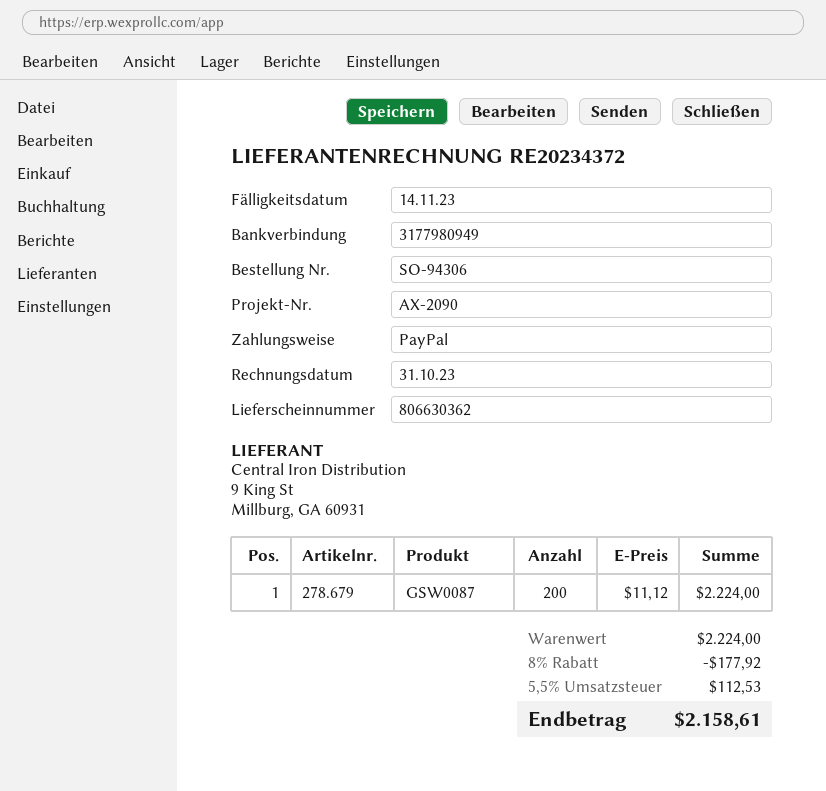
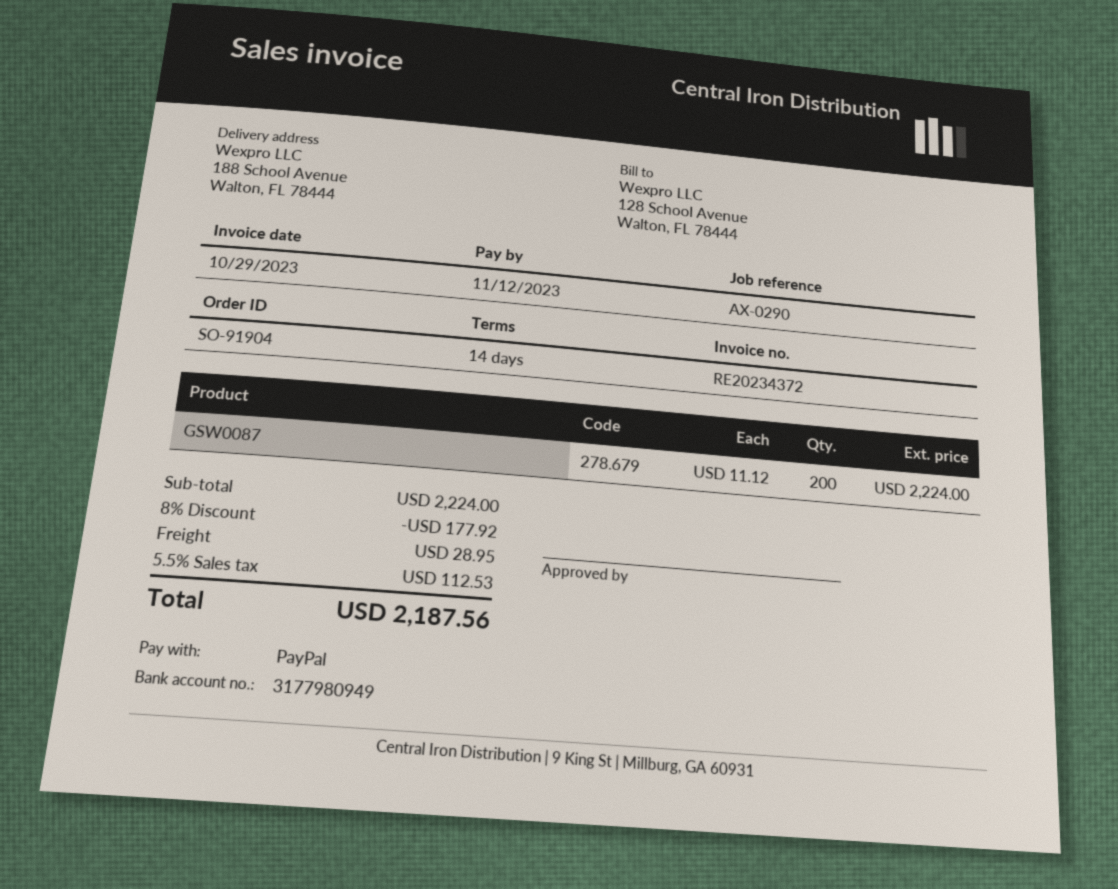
order number: SO-94306 -> SO-91904
invoice date: 2023-10-31 -> 2023-10-29
due date: 2023-11-14 -> 2023-11-12
reference: AX-2090 -> AX-0290
shipping: none -> 28.95
total: 2158.61 -> 2187.56

